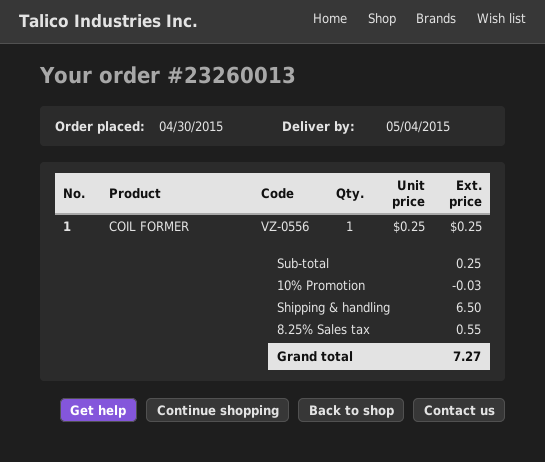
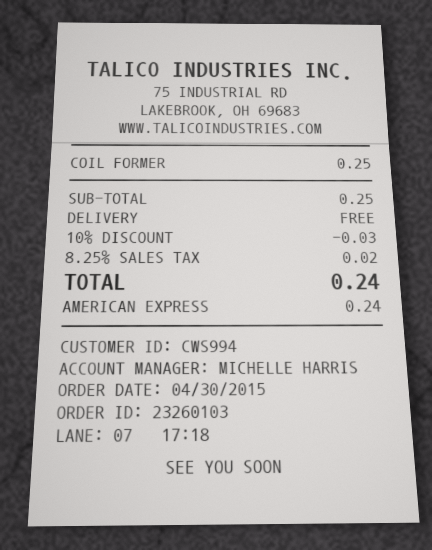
order number: 23260013 -> 23260103
shipping: 6.50 -> 0.00
tax: 8.25% = 0.55 -> 8.25% = 0.02
total: 7.27 -> 0.24

